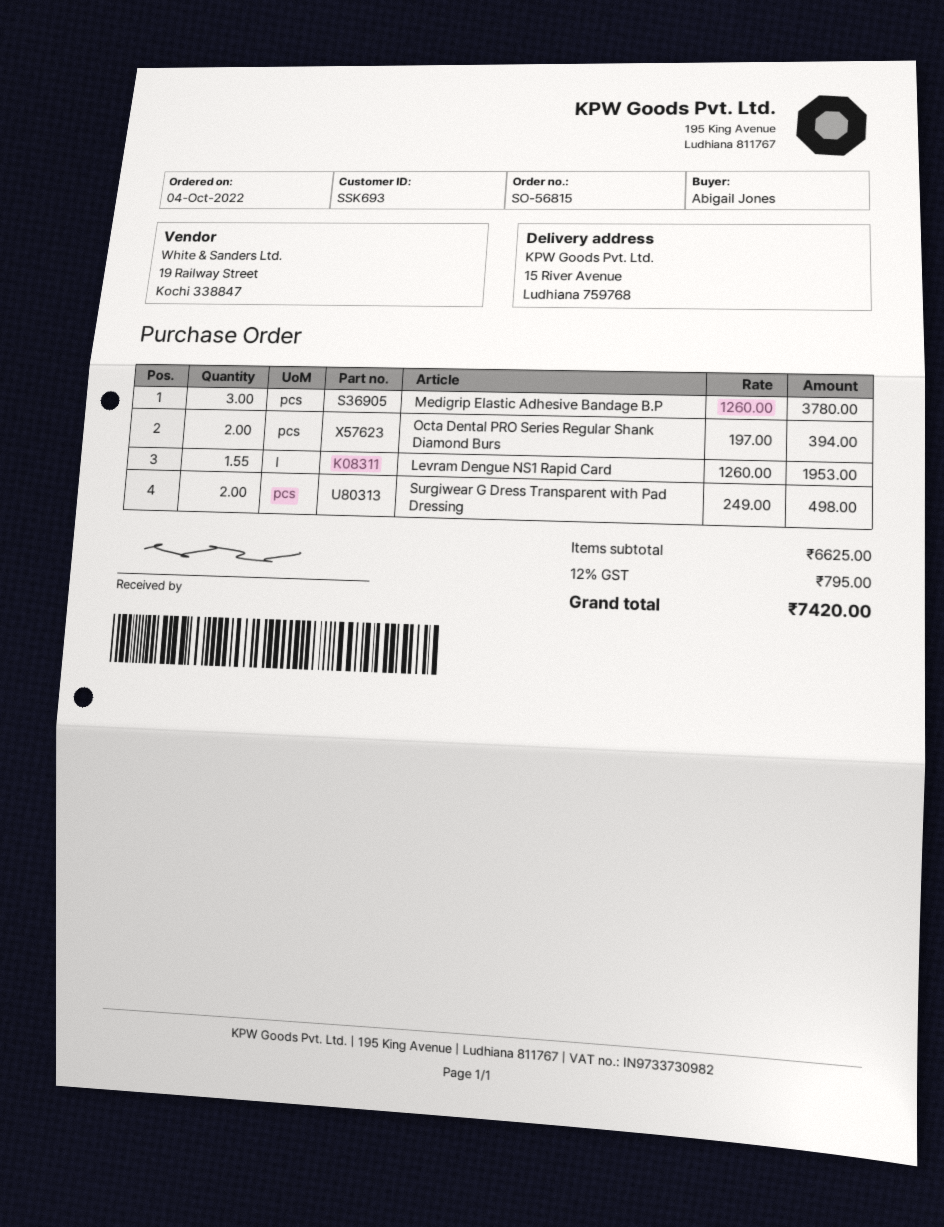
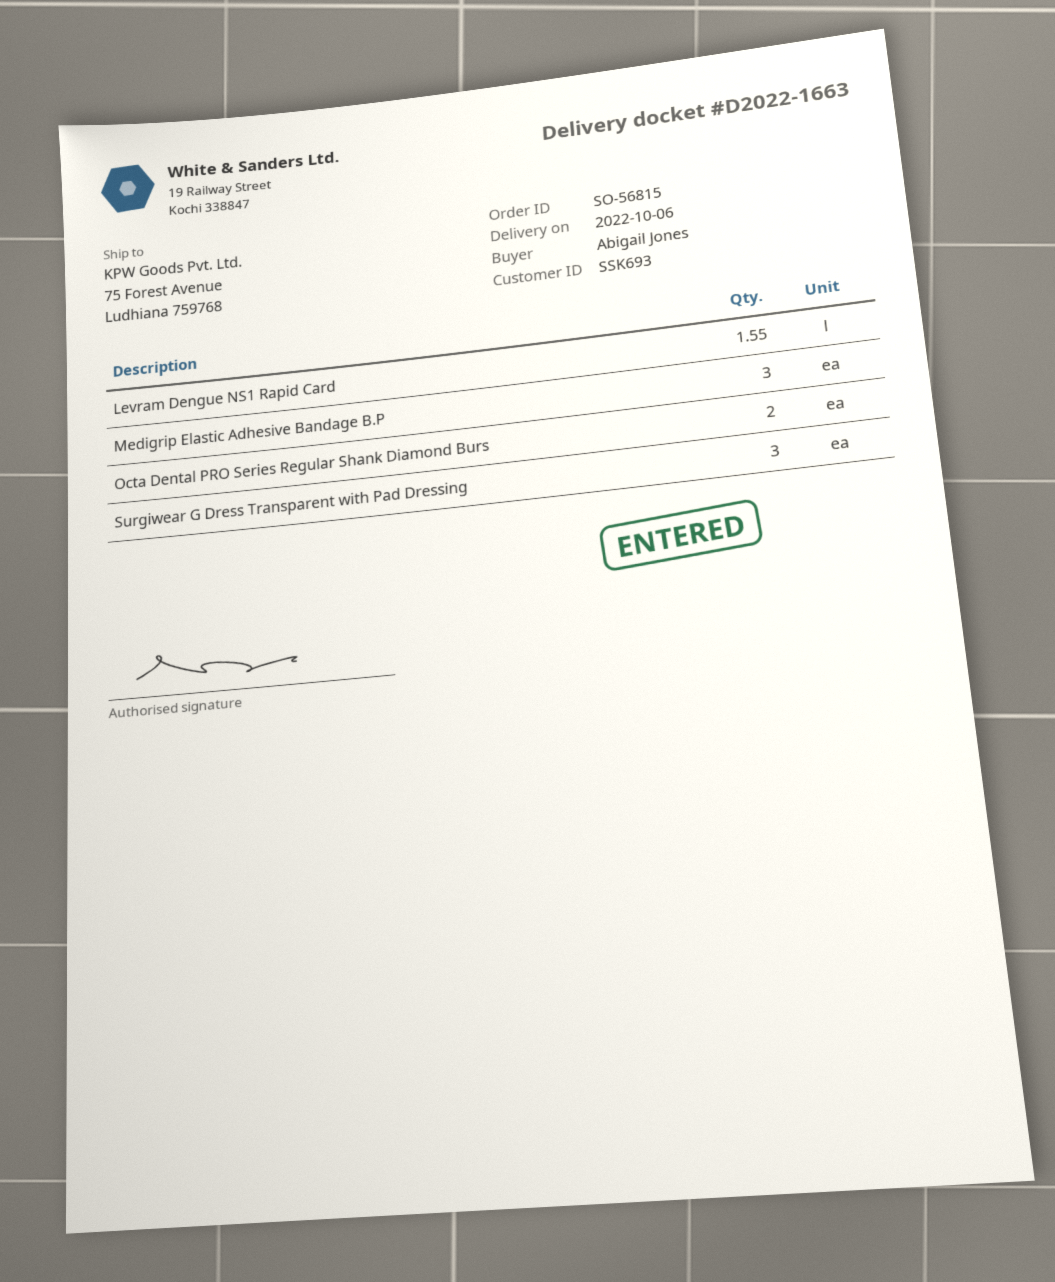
ship to: 15 River Avenue, Ludhiana 759768 -> 75 Forest Avenue, Ludhiana 759768
Surgiwear G Dress Transparent with Pad Dressing: 2 -> 3

